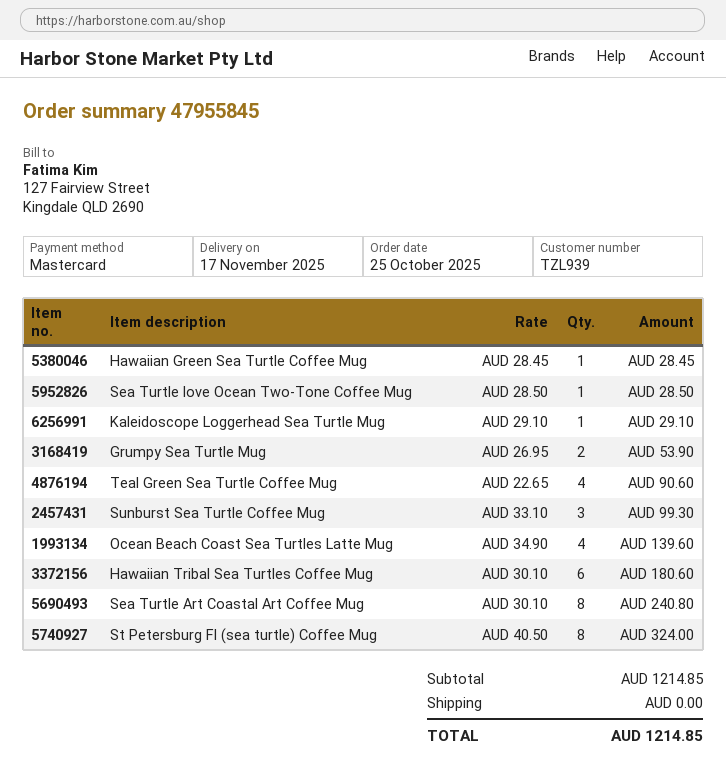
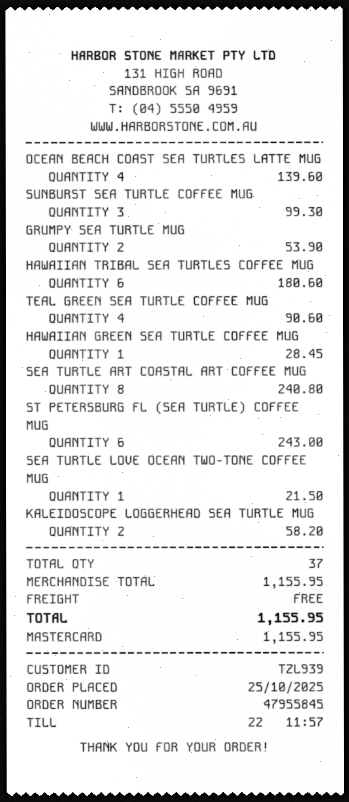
Sea Turtle love Ocean Two-Tone Coffee Mug: 1 for 28.50 -> 1 for 21.50
Kaleidoscope Loggerhead Sea Turtle Mug: 1 for 29.10 -> 2 for 58.20
St Petersburg Fl (sea turtle) Coffee Mug: 8 for 324.00 -> 6 for 243.00
subtotal: 1214.85 -> 1155.95
total: 1214.85 -> 1155.95

